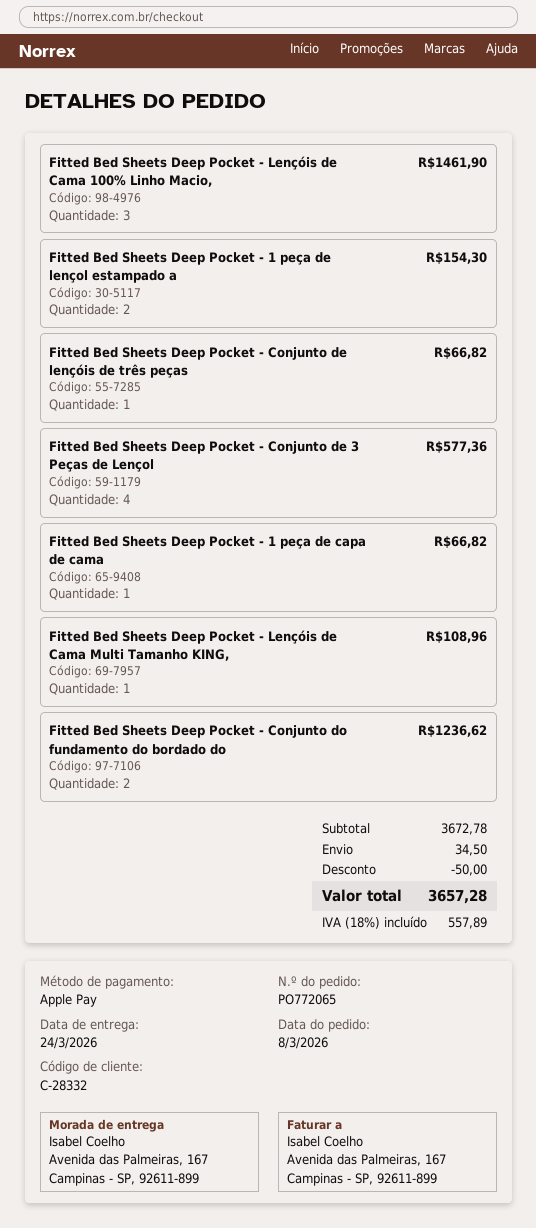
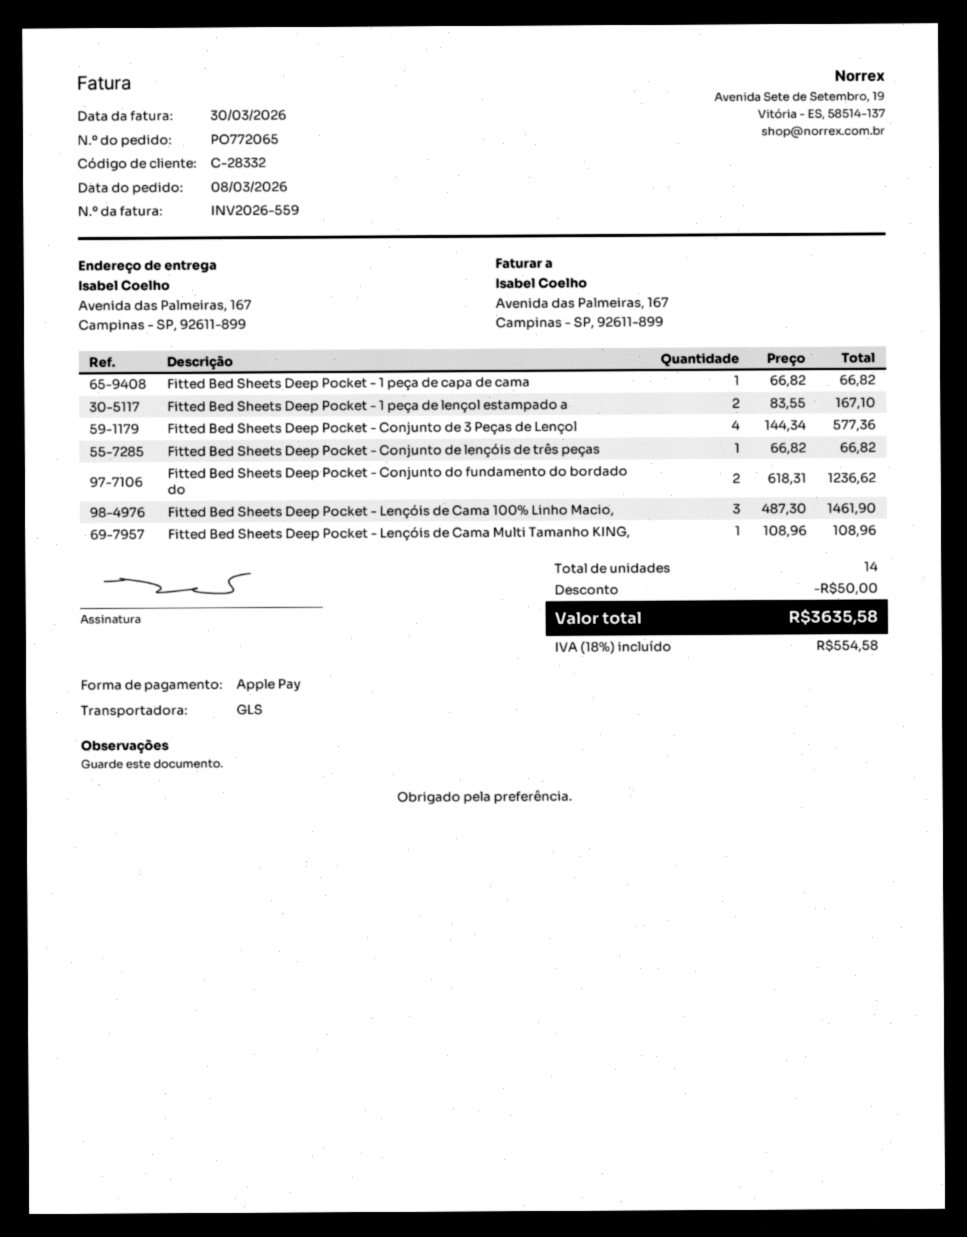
Fitted Bed Sheets Deep Pocket - 1 peça de lençol estampado a: 2 for 154.30 -> 2 for 167.10
shipping: 34.50 -> none
tax: 18% = 557.89 -> 18% = 554.58
total: 3657.28 -> 3635.58

